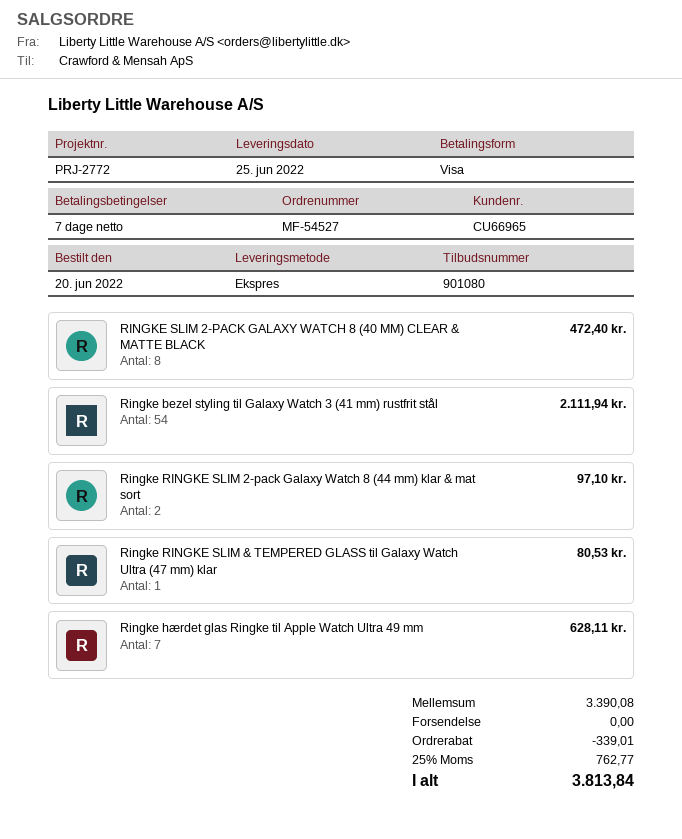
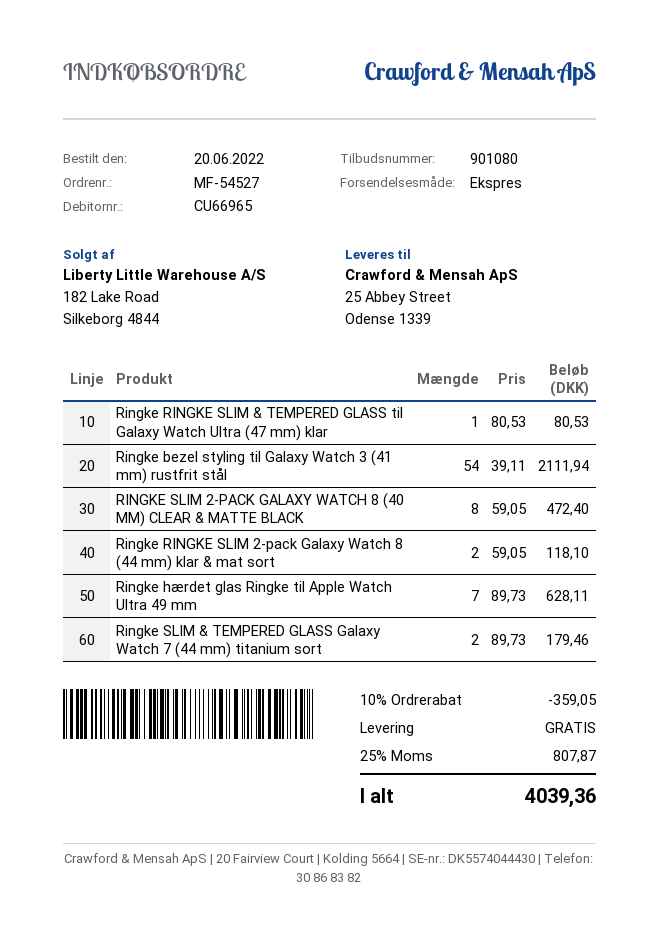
Ringke RINGKE SLIM 2-pack Galaxy Watch 8 (44 mm) klar & mat sort: 2 for 97.10 -> 2 for 118.10
Ringke SLIM & TEMPERED GLASS Galaxy Watch 7 (44 mm) titanium sort: none -> 2 for 179.46
discount: 339.01 -> 359.05
tax: 25% = 762.77 -> 25% = 807.87
total: 3813.84 -> 4039.36

